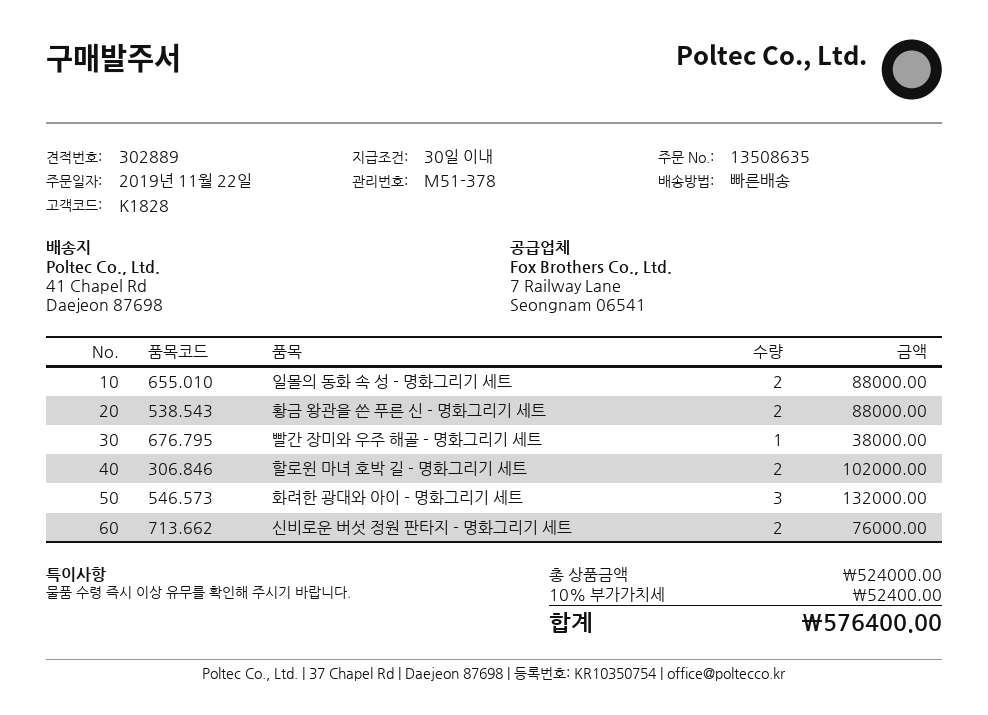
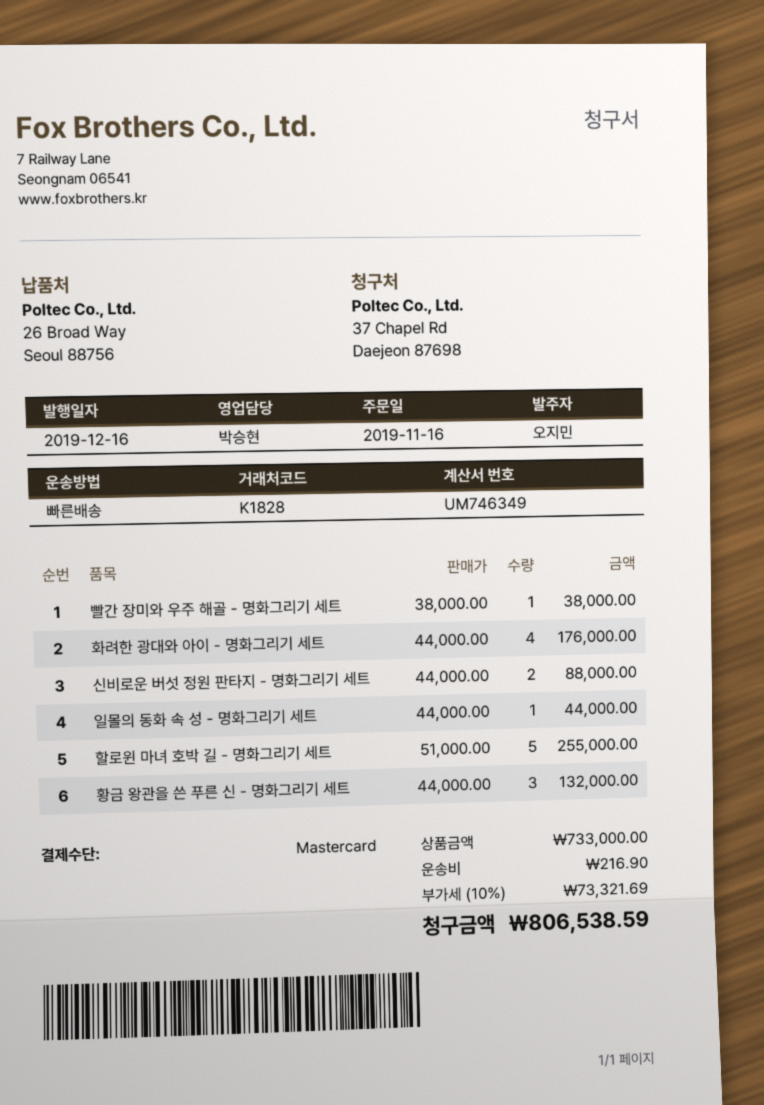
order date: 2019-11-22 -> 2019-11-16
ship to: 41 Chapel Rd, Daejeon 87698 -> 26 Broad Way, Seoul 88756
일몰의 동화 속 성 - 명화그리기 세트: 2 for 88000.00 -> 1 for 44000.00
황금 왕관을 쓴 푸른 신 - 명화그리기 세트: 2 for 88000.00 -> 3 for 132000.00
할로윈 마녀 호박 길 - 명화그리기 세트: 2 for 102000.00 -> 5 for 255000.00
화려한 광대와 아이 - 명화그리기 세트: 3 for 132000.00 -> 4 for 176000.00
신비로운 버섯 정원 판타지 - 명화그리기 세트: 2 for 76000.00 -> 2 for 88000.00
subtotal: 524000.00 -> 733000.00
shipping: none -> 216.90
tax: 10% = 52400.00 -> 10% = 73321.69
total: 576400.00 -> 806538.59

